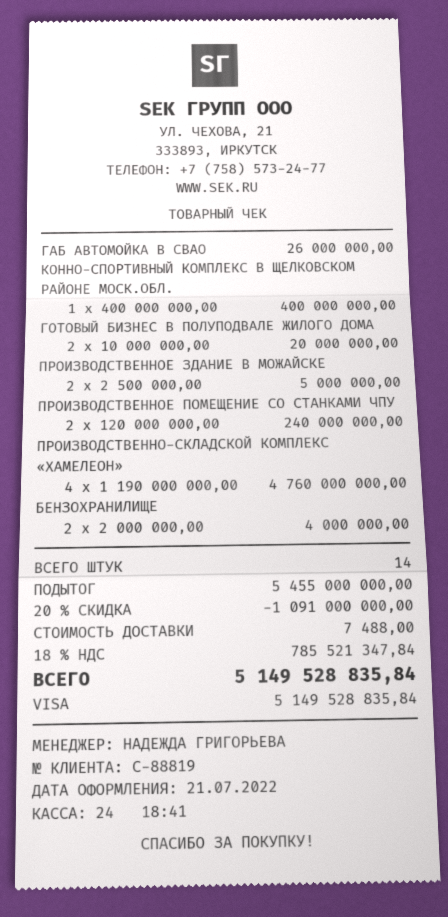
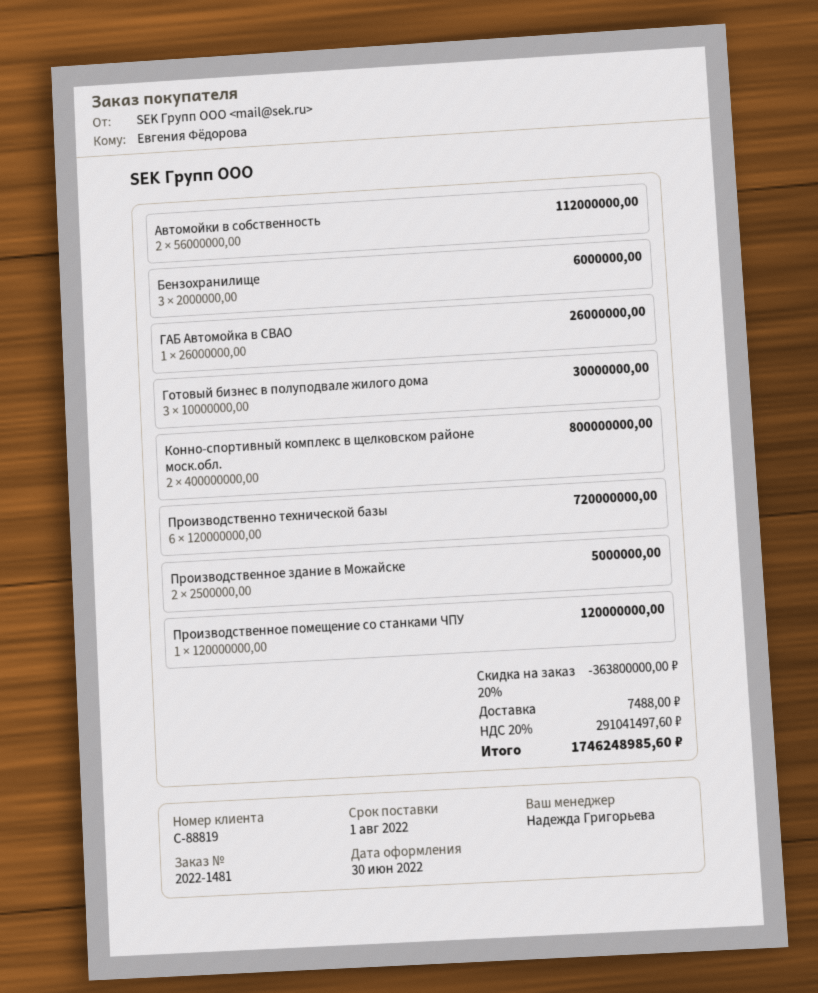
order date: 2022-07-21 -> 2022-06-30
КОННО-СПОРТИВНЫЙ КОМПЛЕКС В ЩЕЛКОВСКОМ РАЙОНЕ МОСК.ОБЛ.: 1 x 400000000.00 = 400000000.00 -> 2 x 400000000.00 = 800000000.00
ГОТОВЫЙ БИЗНЕС В ПОЛУПОДВАЛЕ ЖИЛОГО ДОМА: 2 x 10000000.00 = 20000000.00 -> 3 x 10000000.00 = 30000000.00
ПРОИЗВОДСТВЕННОЕ ПОМЕЩЕНИЕ СО СТАНКАМИ ЧПУ: 2 x 120000000.00 = 240000000.00 -> 1 x 120000000.00 = 120000000.00
ПРОИЗВОДСТВЕННО-СКЛАДСКОЙ КОМПЛЕКС «ХАМЕЛЕОН»: 4 x 1190000000.00 = 4760000000.00 -> none
БЕНЗОХРАНИЛИЩЕ: 2 x 2000000.00 = 4000000.00 -> 3 x 2000000.00 = 6000000.00
Автомойки в собственность: none -> 2 x 56000000.00 = 112000000.00
Производственно технической базы: none -> 6 x 120000000.00 = 720000000.00
discount: 20% = 1091000000.00 -> 20% = 363800000.00
tax: 18% = 785521347.84 -> 20% = 291041497.60
total: 5149528835.84 -> 1746248985.60

